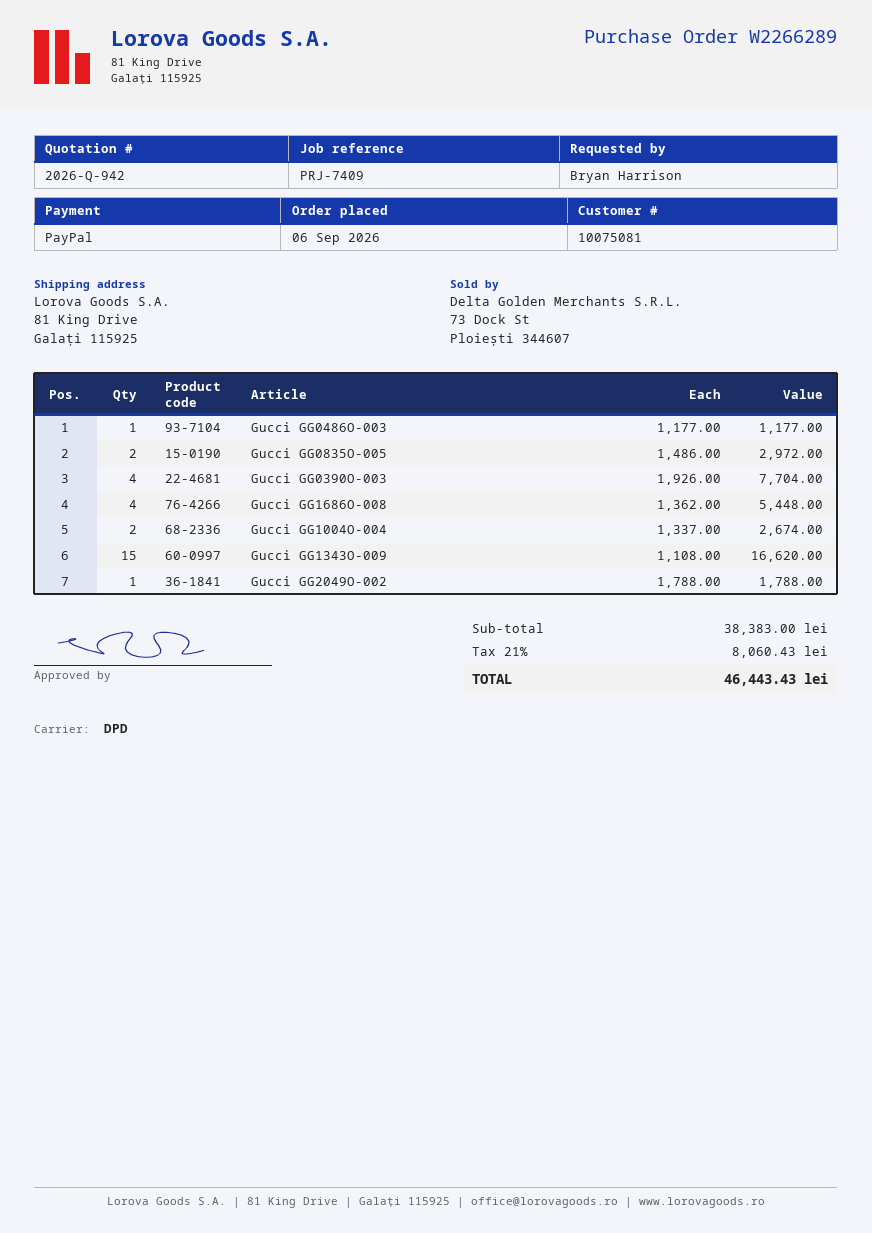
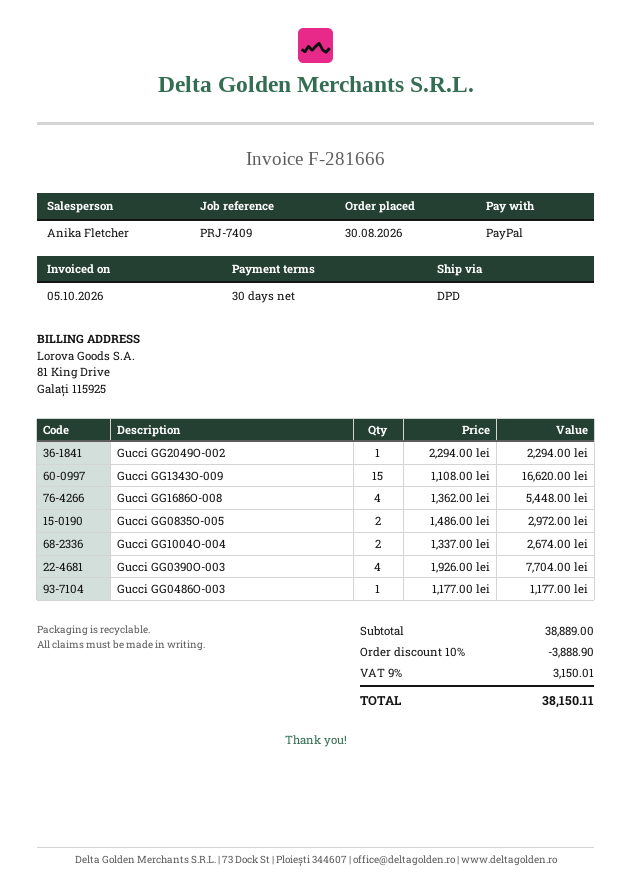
order date: 2026-09-06 -> 2026-08-30
Gucci GG2049O-002: 1 x 1788.00 = 1788.00 -> 1 x 2294.00 = 2294.00
subtotal: 38383.00 -> 38889.00
discount: none -> 10% = 3888.90
tax: 21% = 8060.43 -> 9% = 3150.01
total: 46443.43 -> 38150.11

